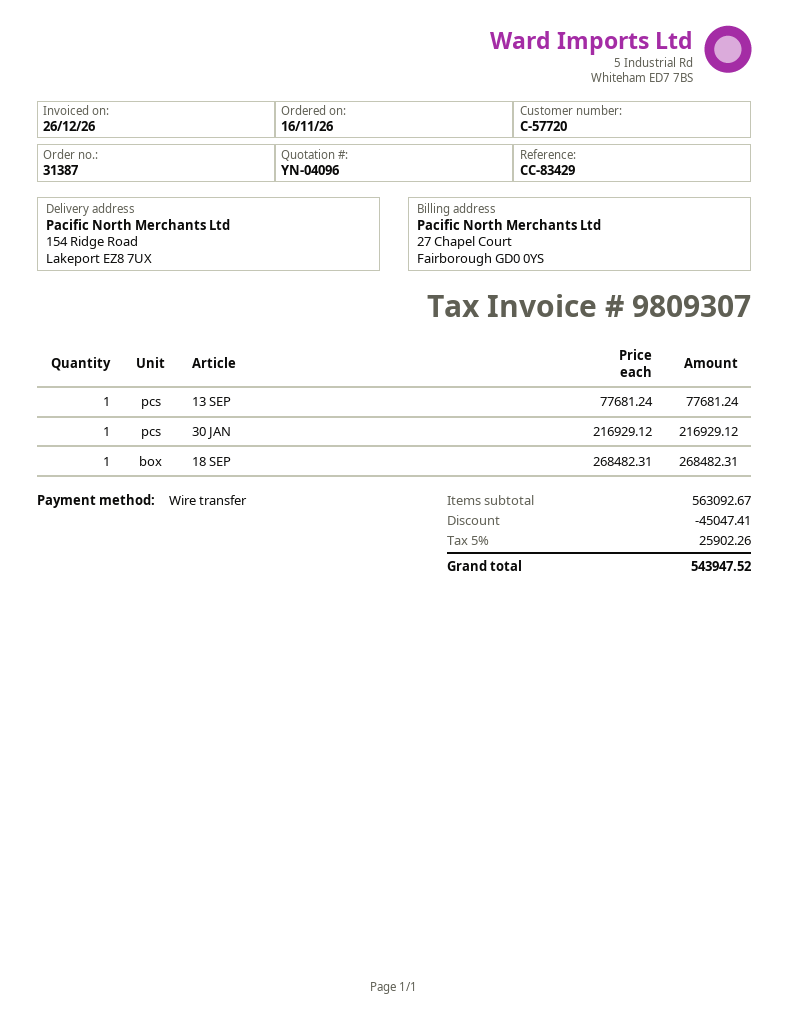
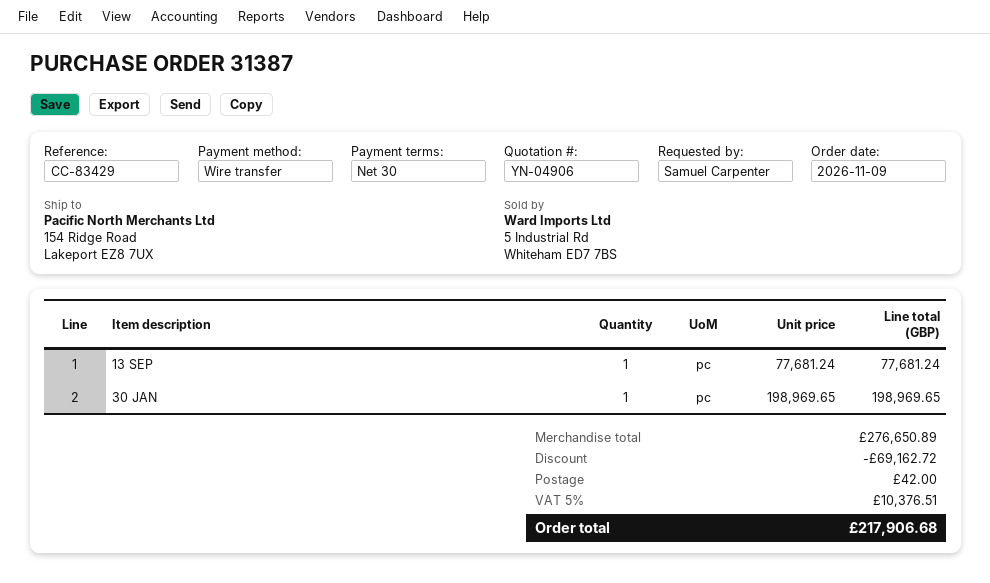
quote number: YN-04096 -> YN-04906
order date: 2026-11-16 -> 2026-11-09
30 JAN: 1 x 216929.12 = 216929.12 -> 1 x 198969.65 = 198969.65
18 SEP: 1 x 268482.31 = 268482.31 -> none
subtotal: 563092.67 -> 276650.89
discount: 45047.41 -> 69162.72
shipping: none -> 42.00
tax: 5% = 25902.26 -> 5% = 10376.51
total: 543947.52 -> 217906.68

